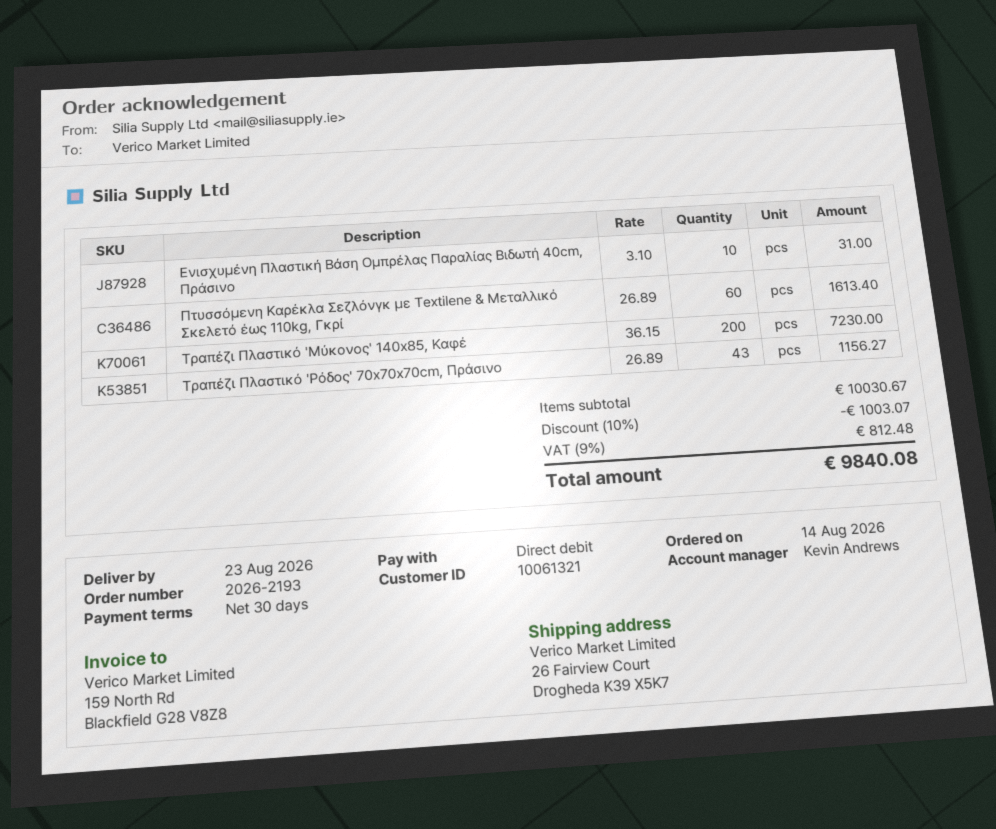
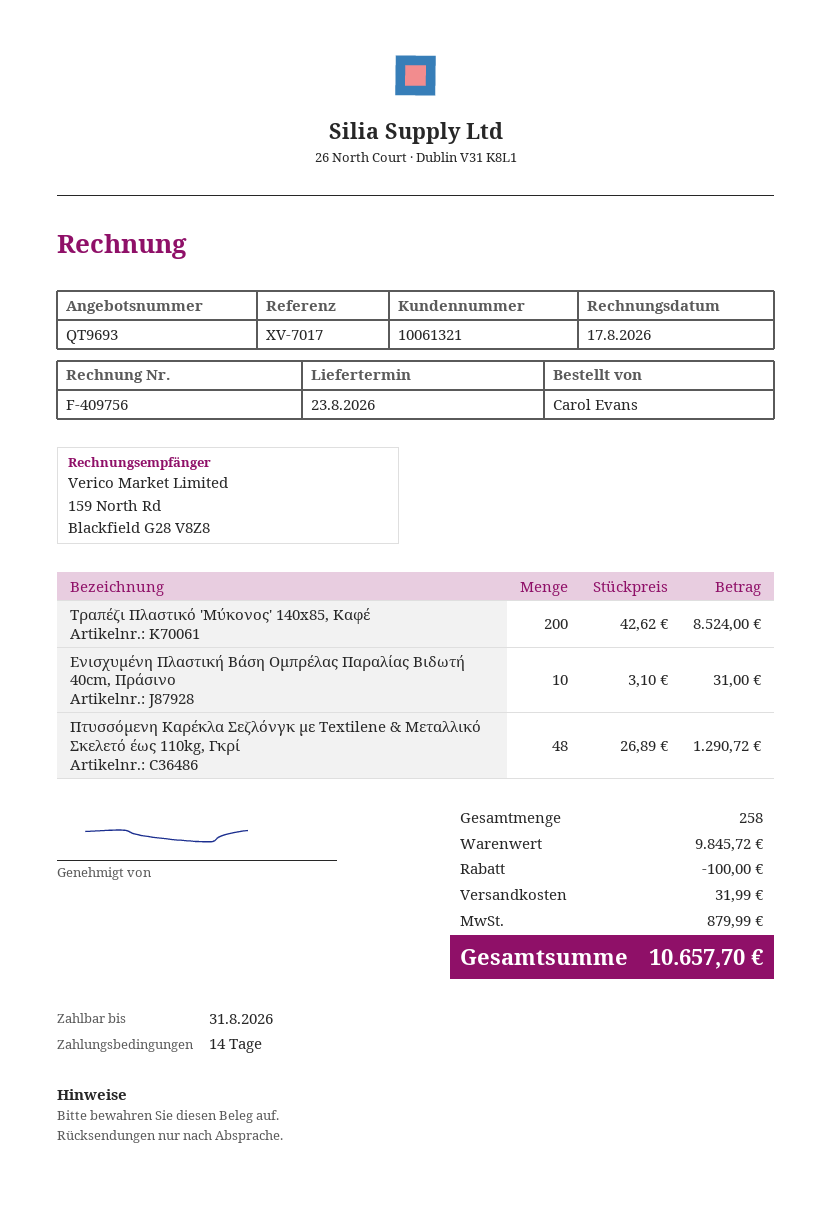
payment terms: 30 days -> 14 days
Πτυσσόμενη Καρέκλα Σεζλόνγκ με Textilene & Μεταλλικό Σκελετό έως 110kg, Γκρί: 60 x 26.89 = 1613.40 -> 48 x 26.89 = 1290.72
Τραπέζι Πλαστικό 'Μύκονος' 140x85, Καφέ: 200 x 36.15 = 7230.00 -> 200 x 42.62 = 8524.00
Τραπέζι Πλαστικό 'Ρόδος' 70x70x70cm, Πράσινο: 43 x 26.89 = 1156.27 -> none
subtotal: 10030.67 -> 9845.72
discount: 1003.07 -> 100.00
shipping: none -> 31.99
tax: 812.48 -> 879.99
total: 9840.08 -> 10657.70

